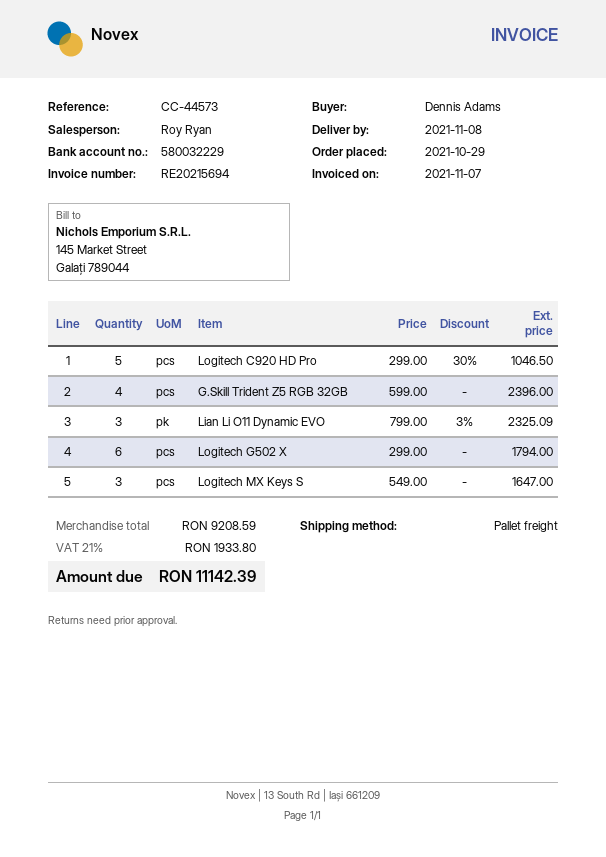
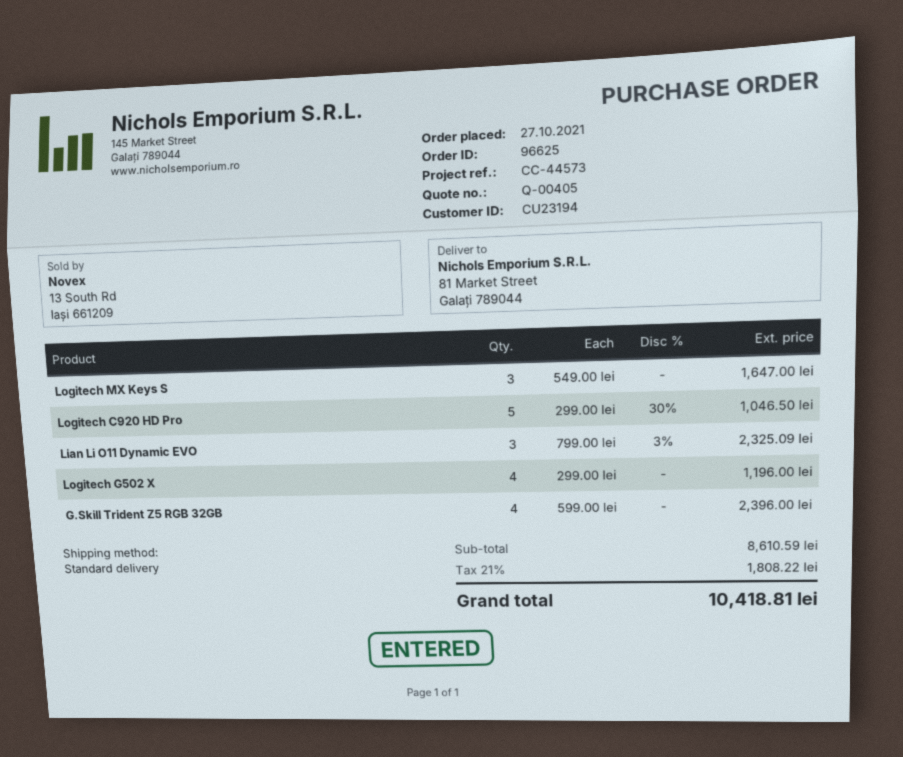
order date: 2021-10-29 -> 2021-10-27
shipping method: pallet freight -> standard
Logitech G502 X: 6 x 299.00 = 1794.00 -> 4 x 299.00 = 1196.00
subtotal: 9208.59 -> 8610.59
tax: 21% = 1933.80 -> 21% = 1808.22
total: 11142.39 -> 10418.81

